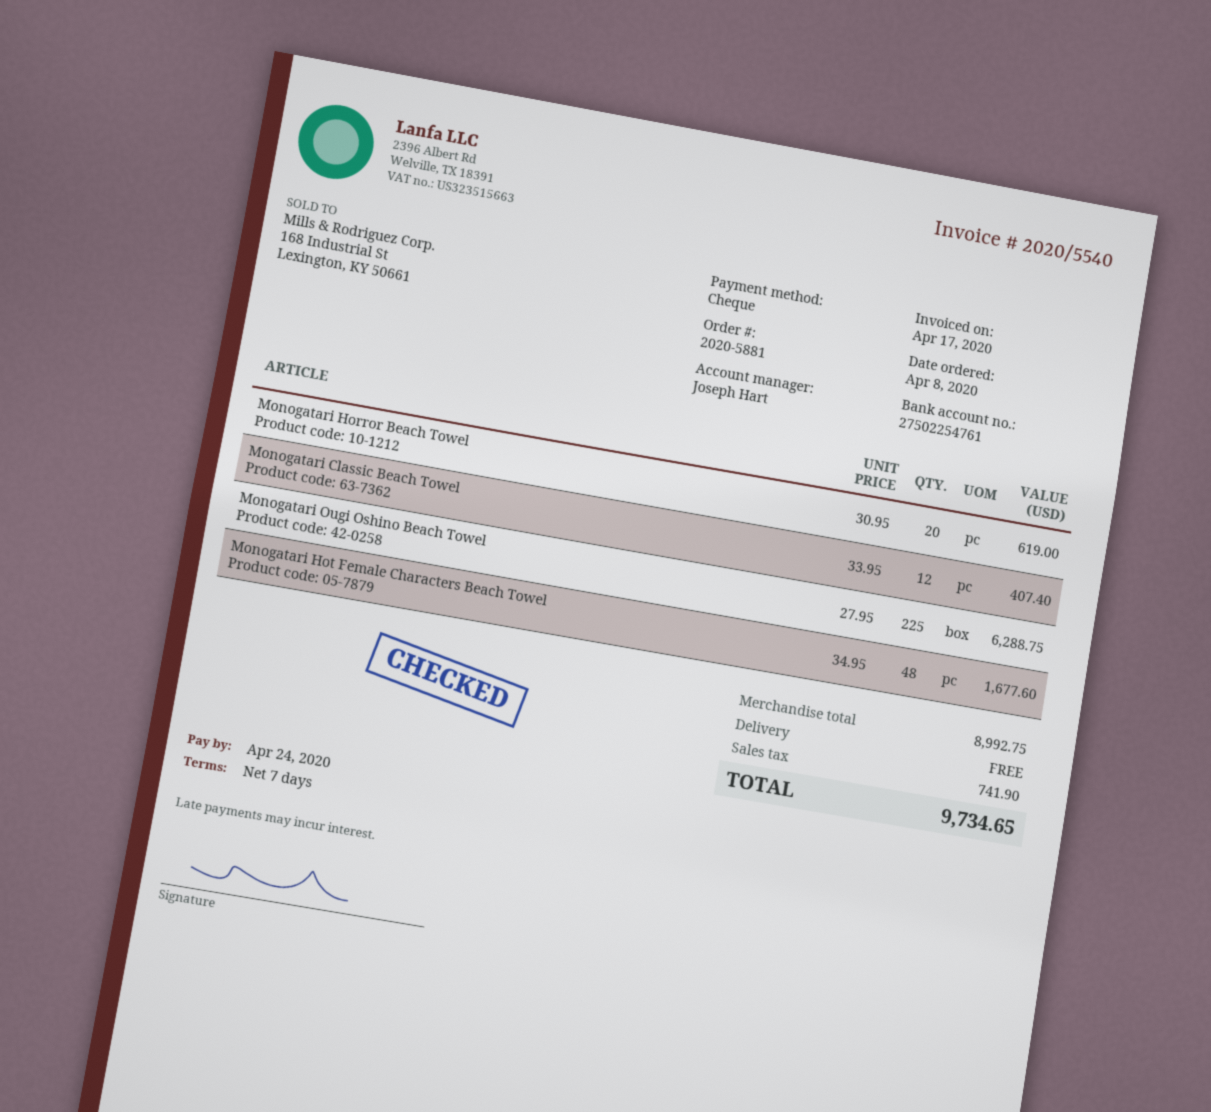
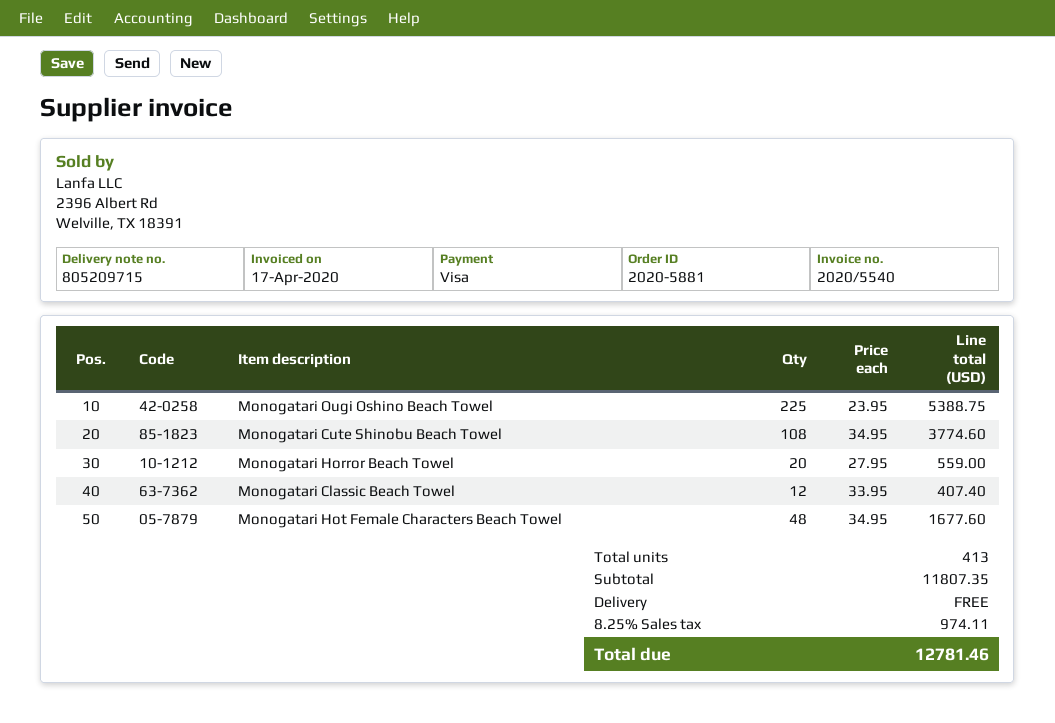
payment method: cheque -> Visa
Monogatari Horror Beach Towel: 20 x 30.95 = 619.00 -> 20 x 27.95 = 559.00
Monogatari Ougi Oshino Beach Towel: 225 x 27.95 = 6288.75 -> 225 x 23.95 = 5388.75
Monogatari Cute Shinobu Beach Towel: none -> 108 x 34.95 = 3774.60
subtotal: 8992.75 -> 11807.35
tax: 741.90 -> 974.11
total: 9734.65 -> 12781.46

